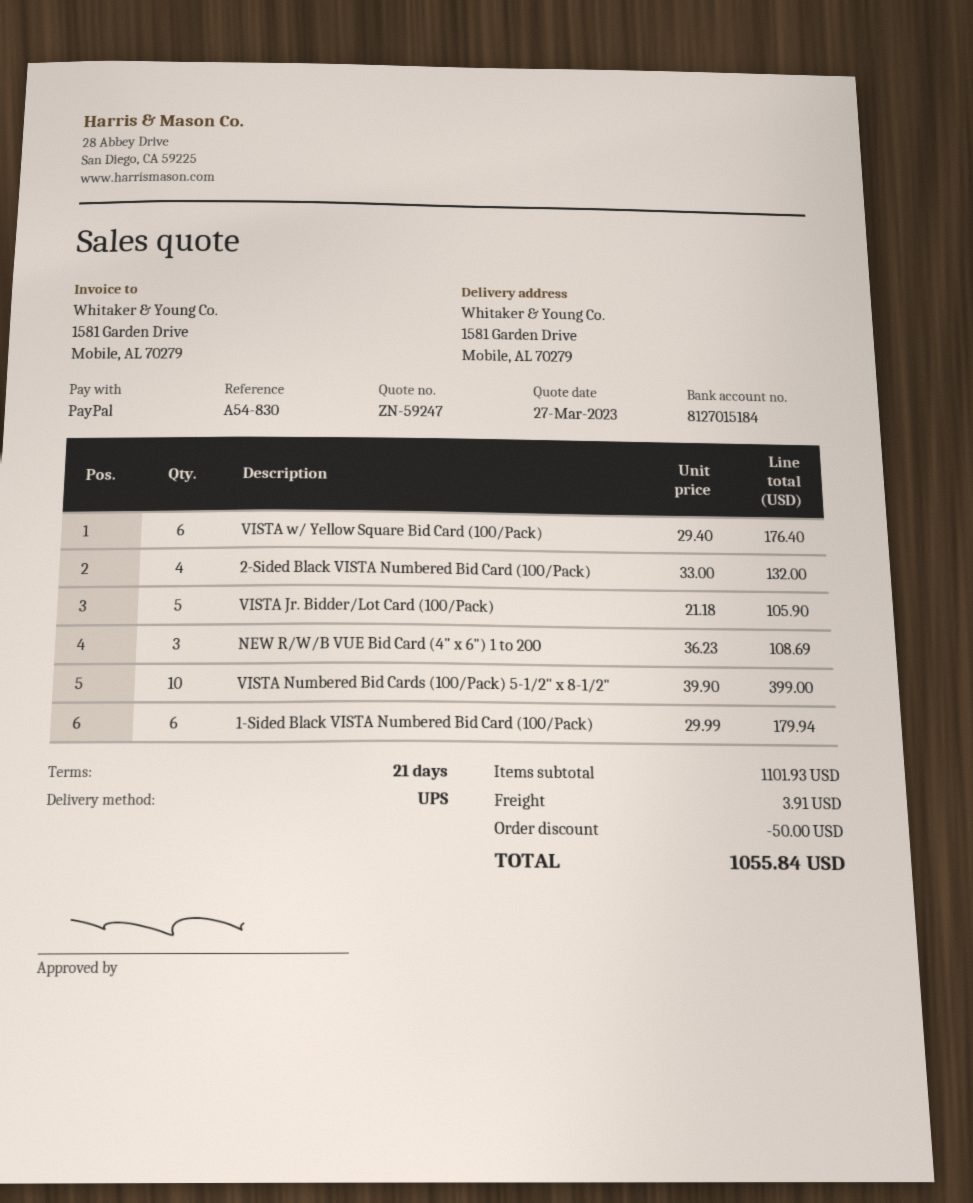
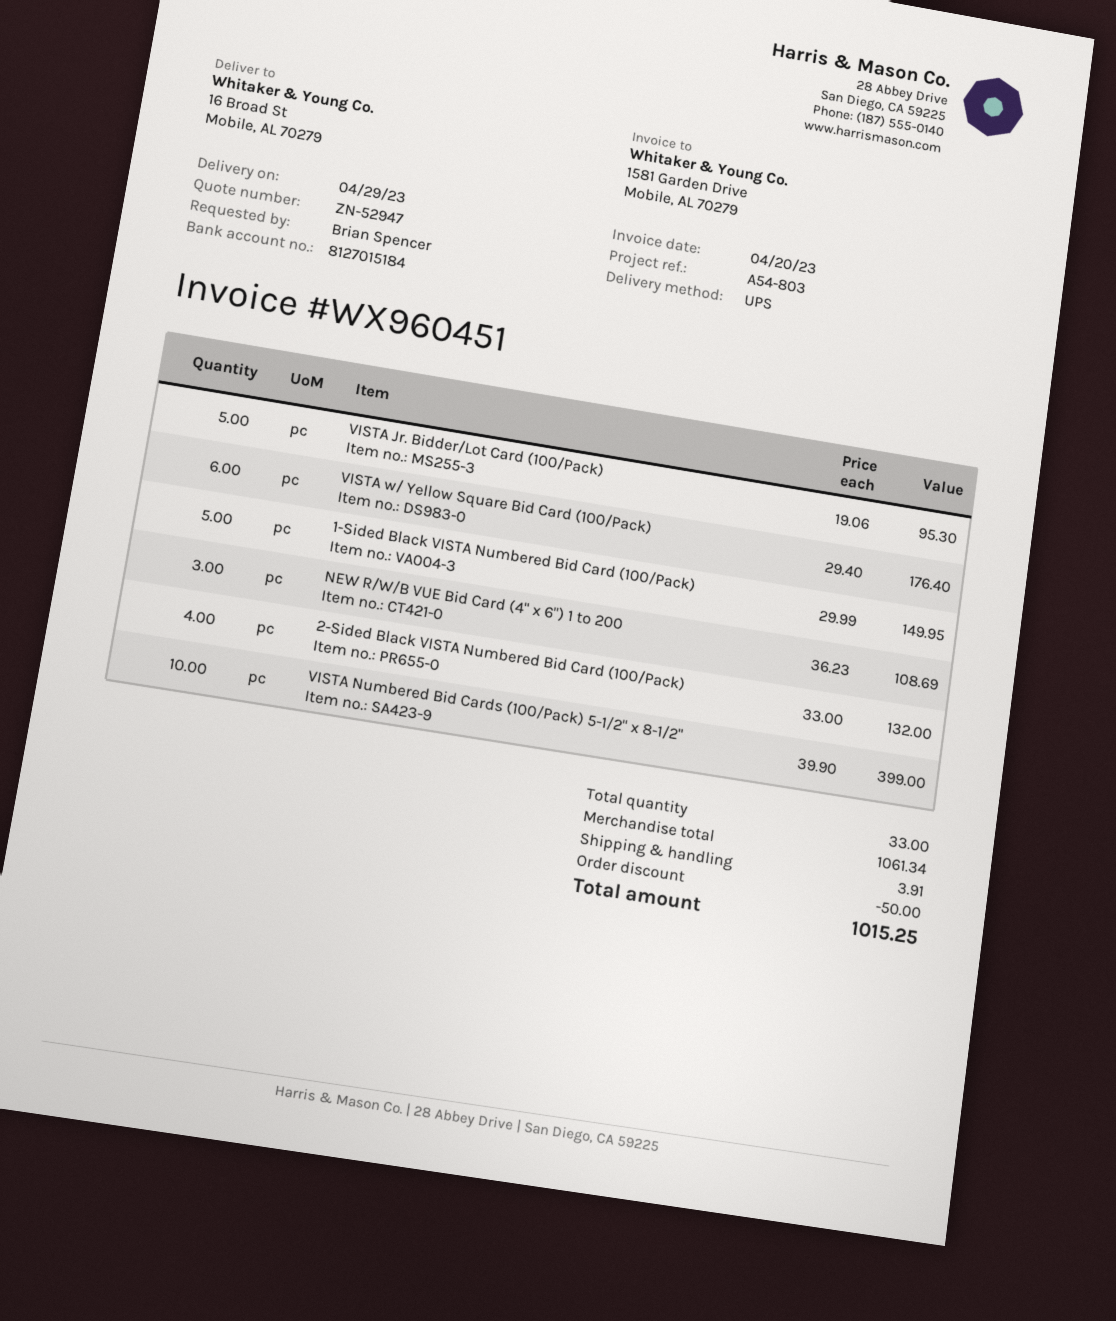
quote number: ZN-59247 -> ZN-52947
reference: A54-830 -> A54-803
ship to: 1581 Garden Drive, Mobile, AL 70279 -> 16 Broad St, Mobile, AL 70279
VISTA Jr. Bidder/Lot Card (100/Pack): 5 x 21.18 = 105.90 -> 5 x 19.06 = 95.30
1-Sided Black VISTA Numbered Bid Card (100/Pack): 6 x 29.99 = 179.94 -> 5 x 29.99 = 149.95
subtotal: 1101.93 -> 1061.34
total: 1055.84 -> 1015.25

